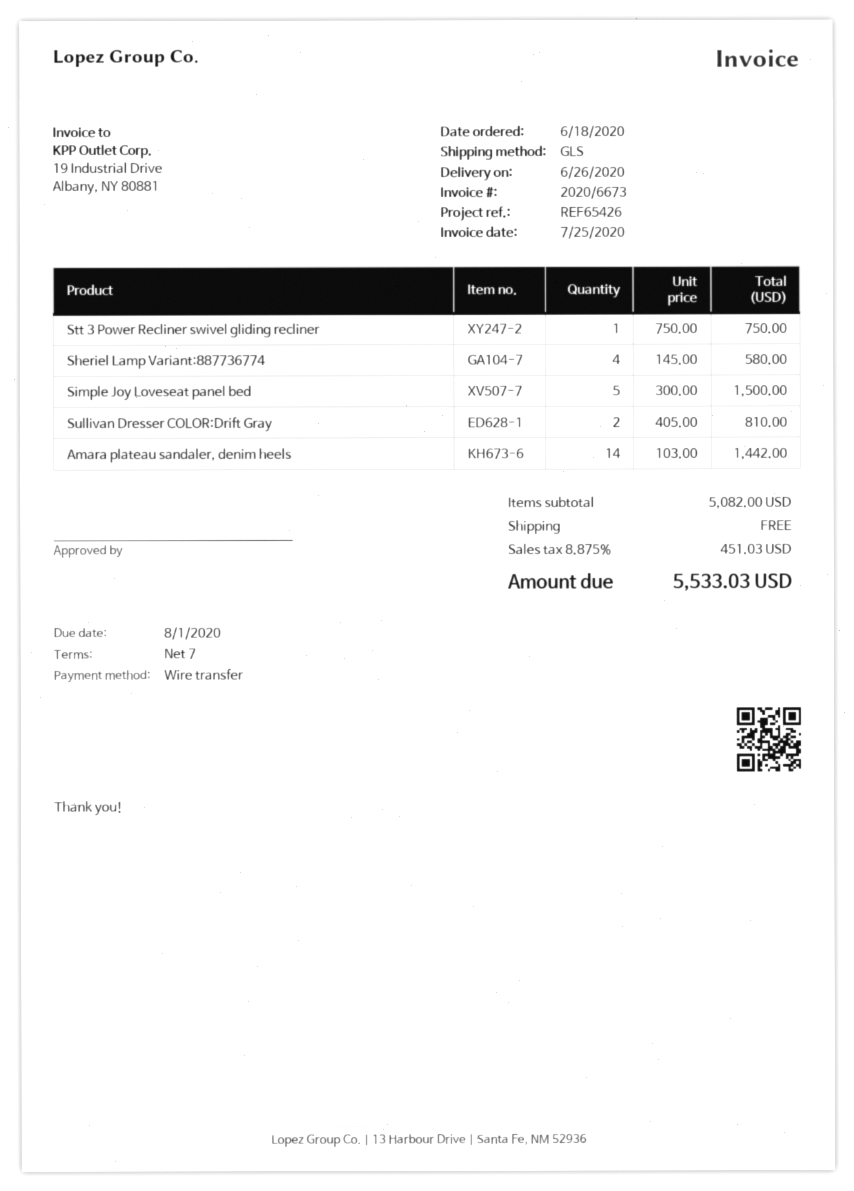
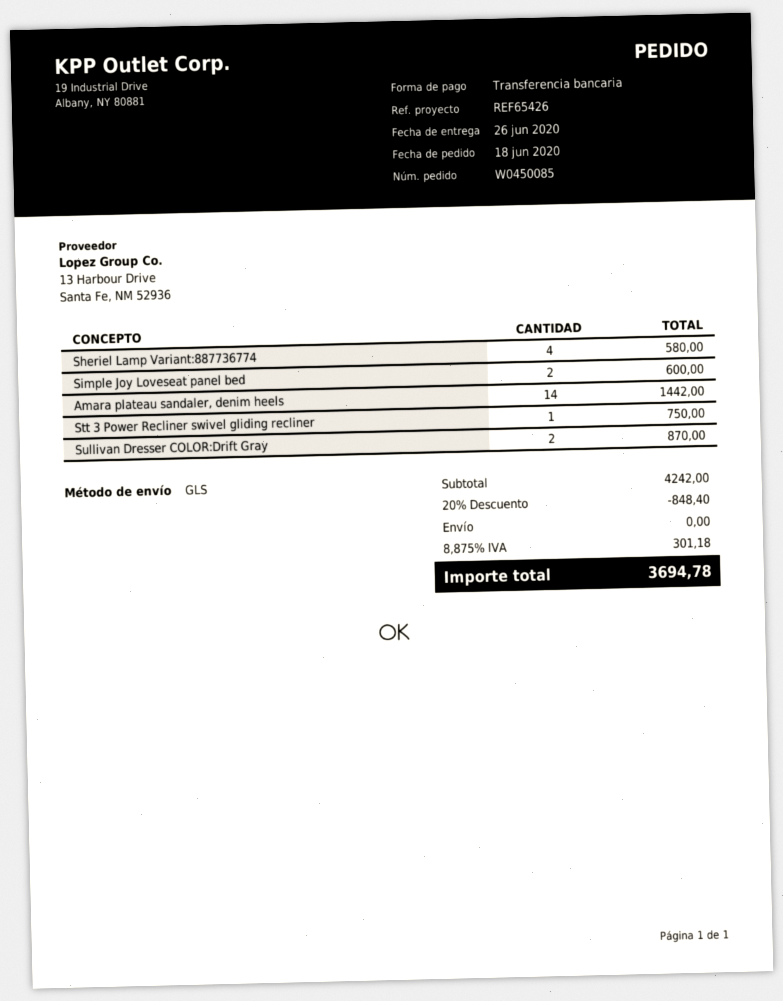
Simple Joy Loveseat panel bed: 5 for 1500.00 -> 2 for 600.00
Sullivan Dresser COLOR:Drift Gray: 2 for 810.00 -> 2 for 870.00
subtotal: 5082.00 -> 4242.00
discount: none -> 20% = 848.40
tax: 8.875% = 451.03 -> 8.875% = 301.18
total: 5533.03 -> 3694.78

